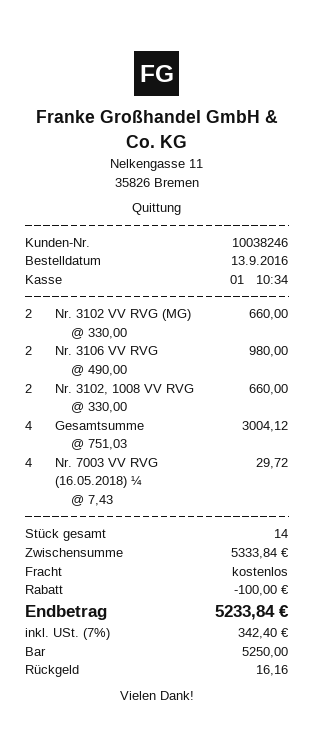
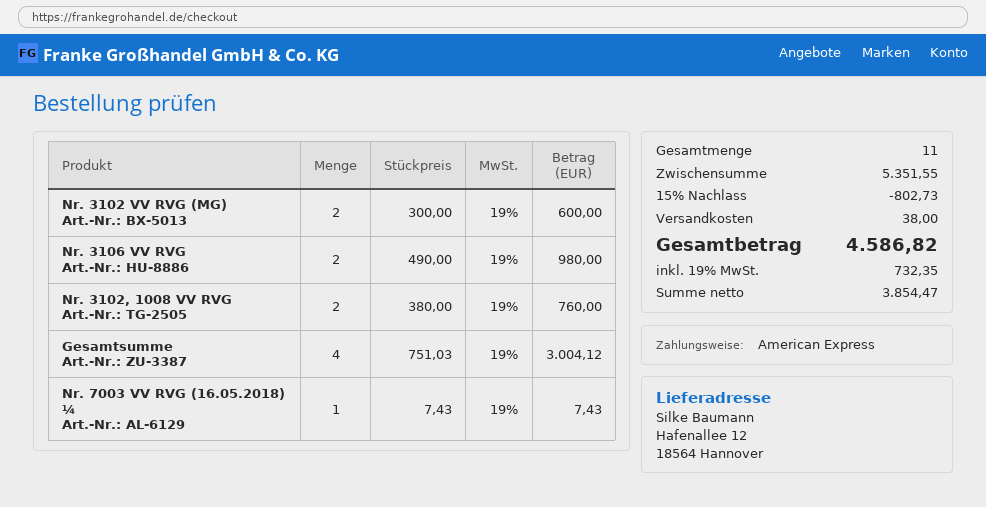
payment method: cash -> American Express
Nr. 3102 VV RVG (MG): 2 x 330.00 = 660.00 -> 2 x 300.00 = 600.00
Nr. 3102, 1008 VV RVG: 2 x 330.00 = 660.00 -> 2 x 380.00 = 760.00
Nr. 7003 VV RVG (16.05.2018) ¼: 4 x 7.43 = 29.72 -> 1 x 7.43 = 7.43
total quantity: 14 -> 11
subtotal: 5333.84 -> 5351.55
discount: 100.00 -> 802.73
shipping: 0.00 -> 38.00
tax: 7% = 342.40 -> 19% = 732.35
total: 5233.84 -> 4586.82

